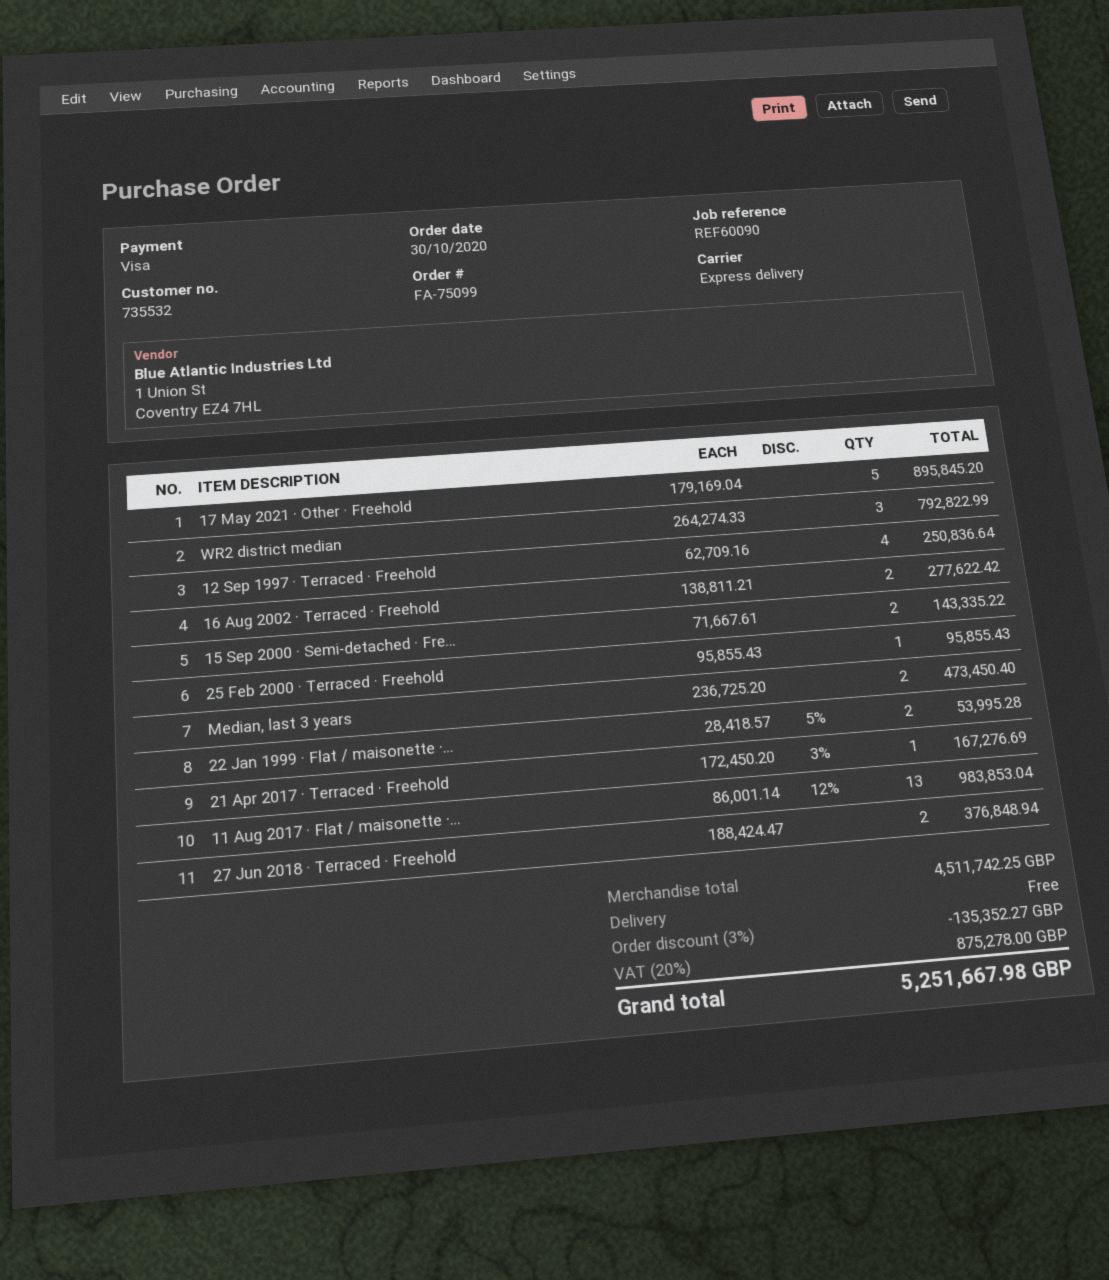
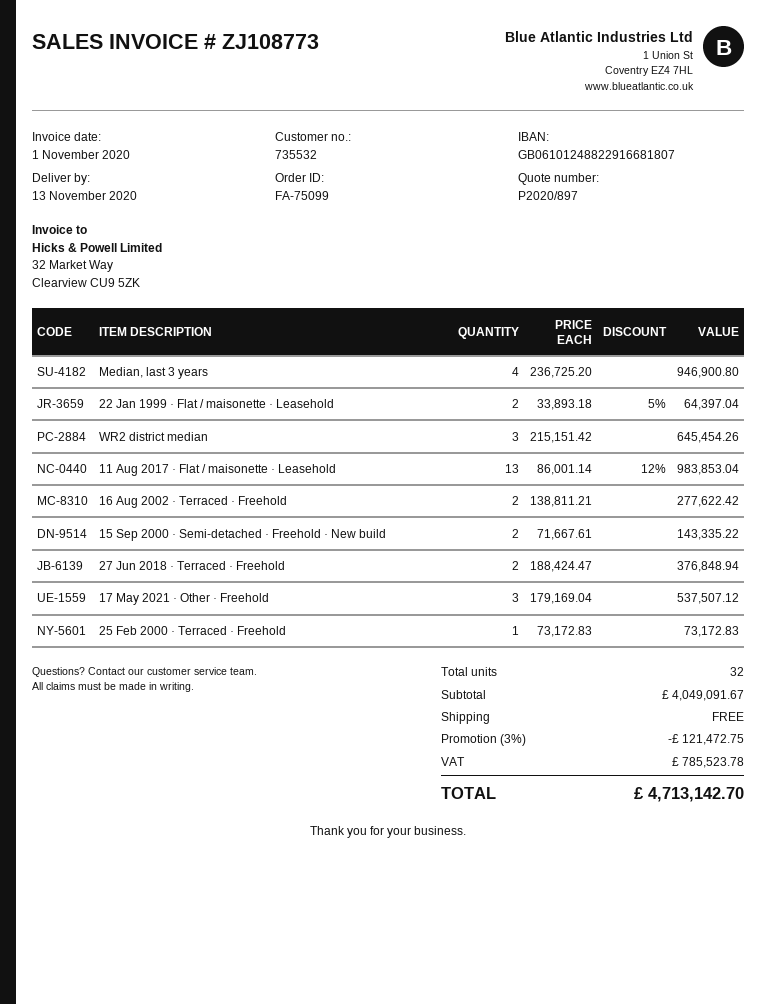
17 May 2021 · Other · Freehold: 5 x 179169.04 = 895845.20 -> 3 x 179169.04 = 537507.12
WR2 district median: 3 x 264274.33 = 792822.99 -> 3 x 215151.42 = 645454.26
12 Sep 1997 · Terraced · Freehold: 4 x 62709.16 = 250836.64 -> none
25 Feb 2000 · Terraced · Freehold: 1 x 95855.43 = 95855.43 -> 1 x 73172.83 = 73172.83
Median, last 3 years: 2 x 236725.20 = 473450.40 -> 4 x 236725.20 = 946900.80
22 Jan 1999 · Flat / maisonette ·...: 2 x 28418.57 - 5% = 53995.28 -> 2 x 33893.18 - 5% = 64397.04
21 Apr 2017 · Terraced · Freehold: 1 x 172450.20 - 3% = 167276.69 -> none
subtotal: 4511742.25 -> 4049091.67
discount: 3% = 135352.27 -> 3% = 121472.75
tax: 875278.00 -> 785523.78
total: 5251667.98 -> 4713142.70

